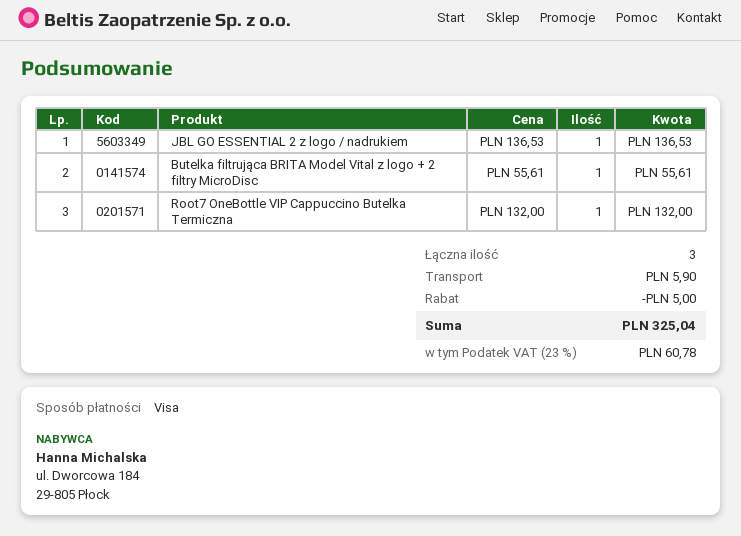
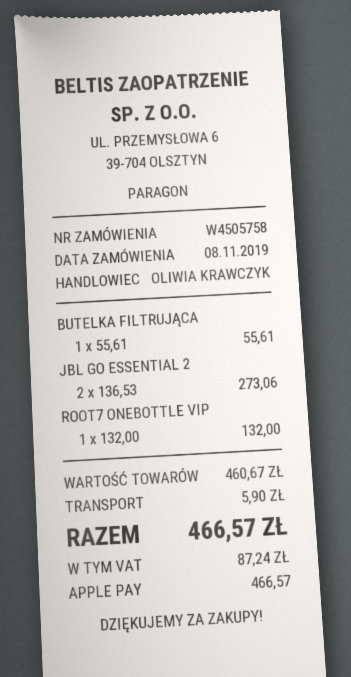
payment method: Visa -> Apple Pay
JBL GO ESSENTIAL 2 z logo / nadrukiem: 1 x 136.53 = 136.53 -> 2 x 136.53 = 273.06
discount: 5.00 -> none
tax: 60.78 -> 87.24
total: 325.04 -> 466.57

